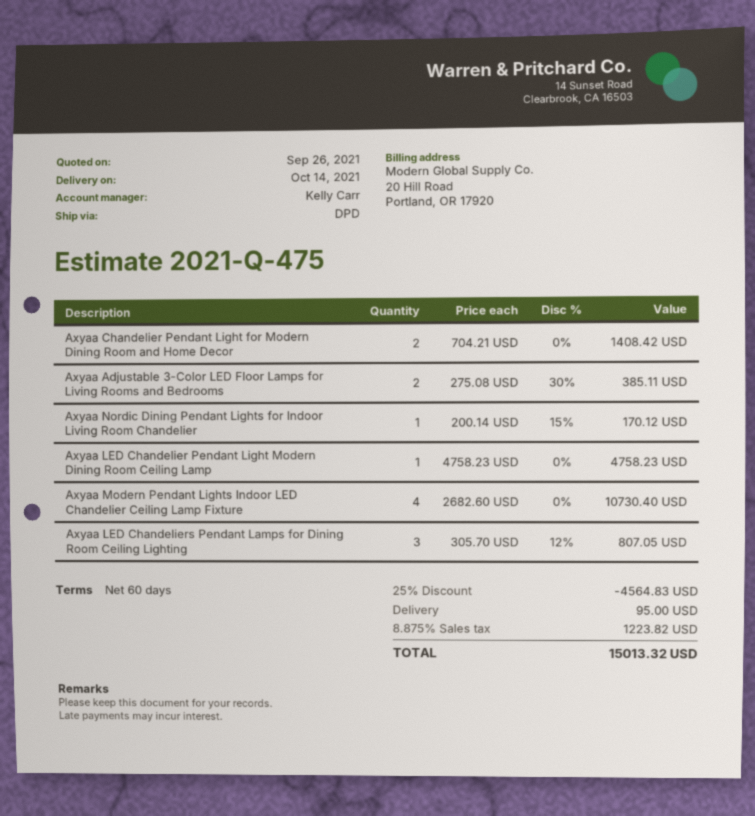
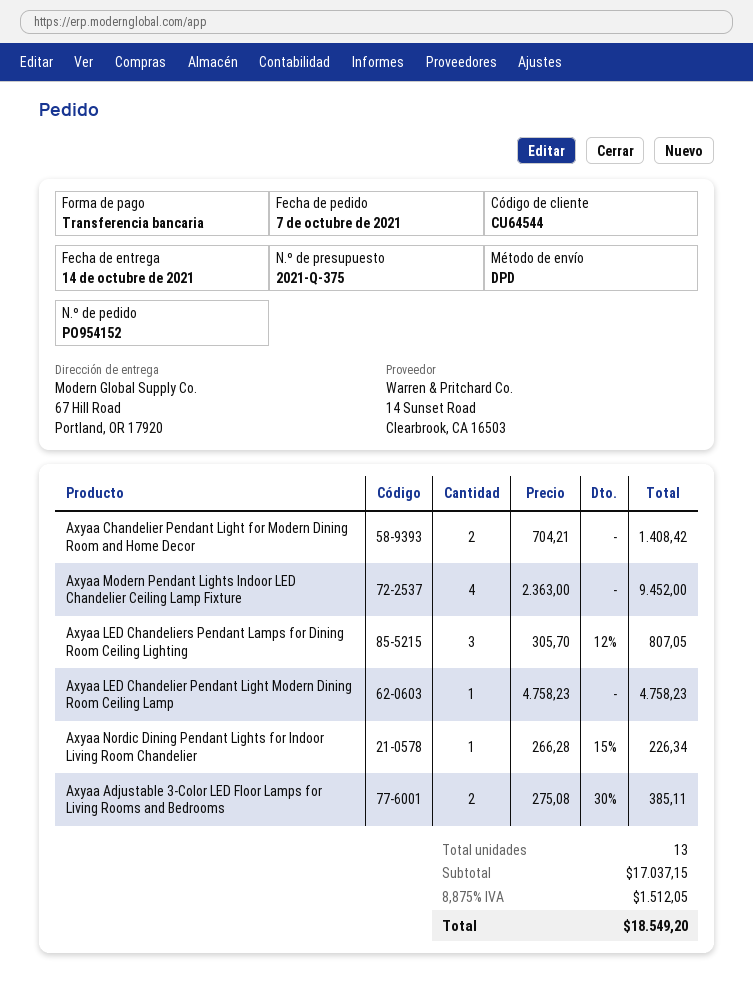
quote number: 2021-Q-475 -> 2021-Q-375
Axyaa Nordic Dining Pendant Lights for Indoor Living Room Chandelier: 1 x 200.14 - 15% = 170.12 -> 1 x 266.28 - 15% = 226.34
Axyaa Modern Pendant Lights Indoor LED Chandelier Ceiling Lamp Fixture: 4 x 2682.60 = 10730.40 -> 4 x 2363.00 = 9452.00
discount: 25% = 4564.83 -> none
shipping: 95.00 -> none
tax: 8.875% = 1223.82 -> 8.875% = 1512.05
total: 15013.32 -> 18549.20

